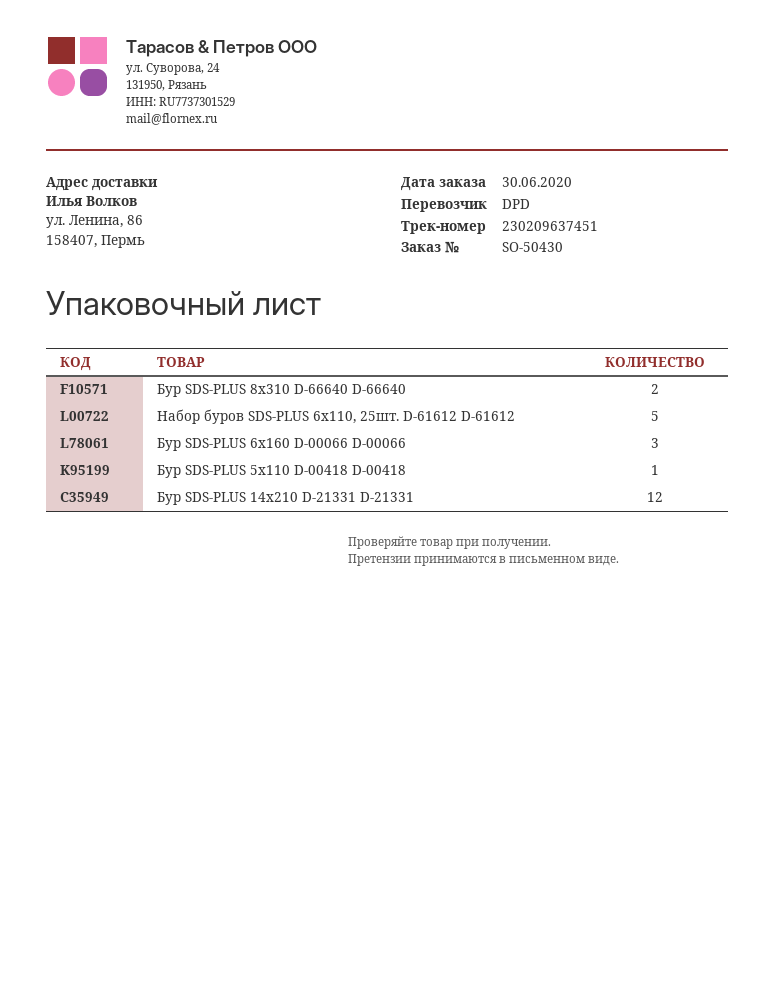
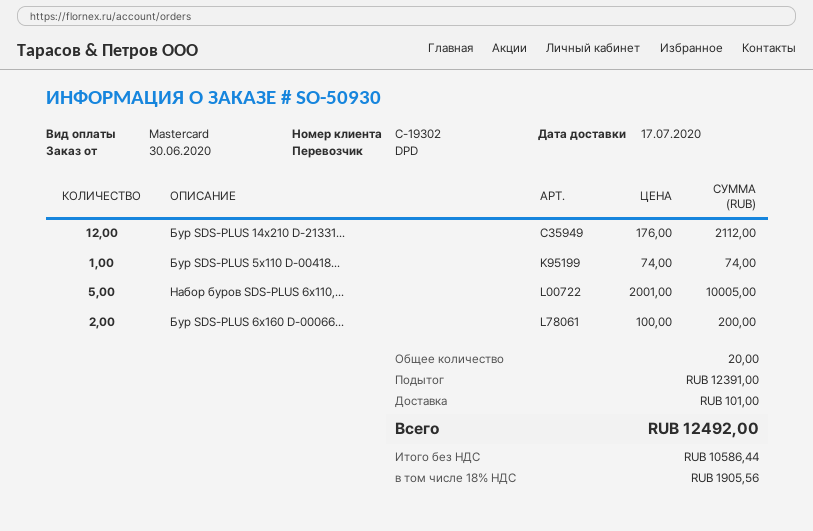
order number: SO-50430 -> SO-50930
Бур SDS-PLUS 8x310 D-66640 D-66640: 2 -> none
Бур SDS-PLUS 6x160 D-00066 D-00066: 3 -> 2

